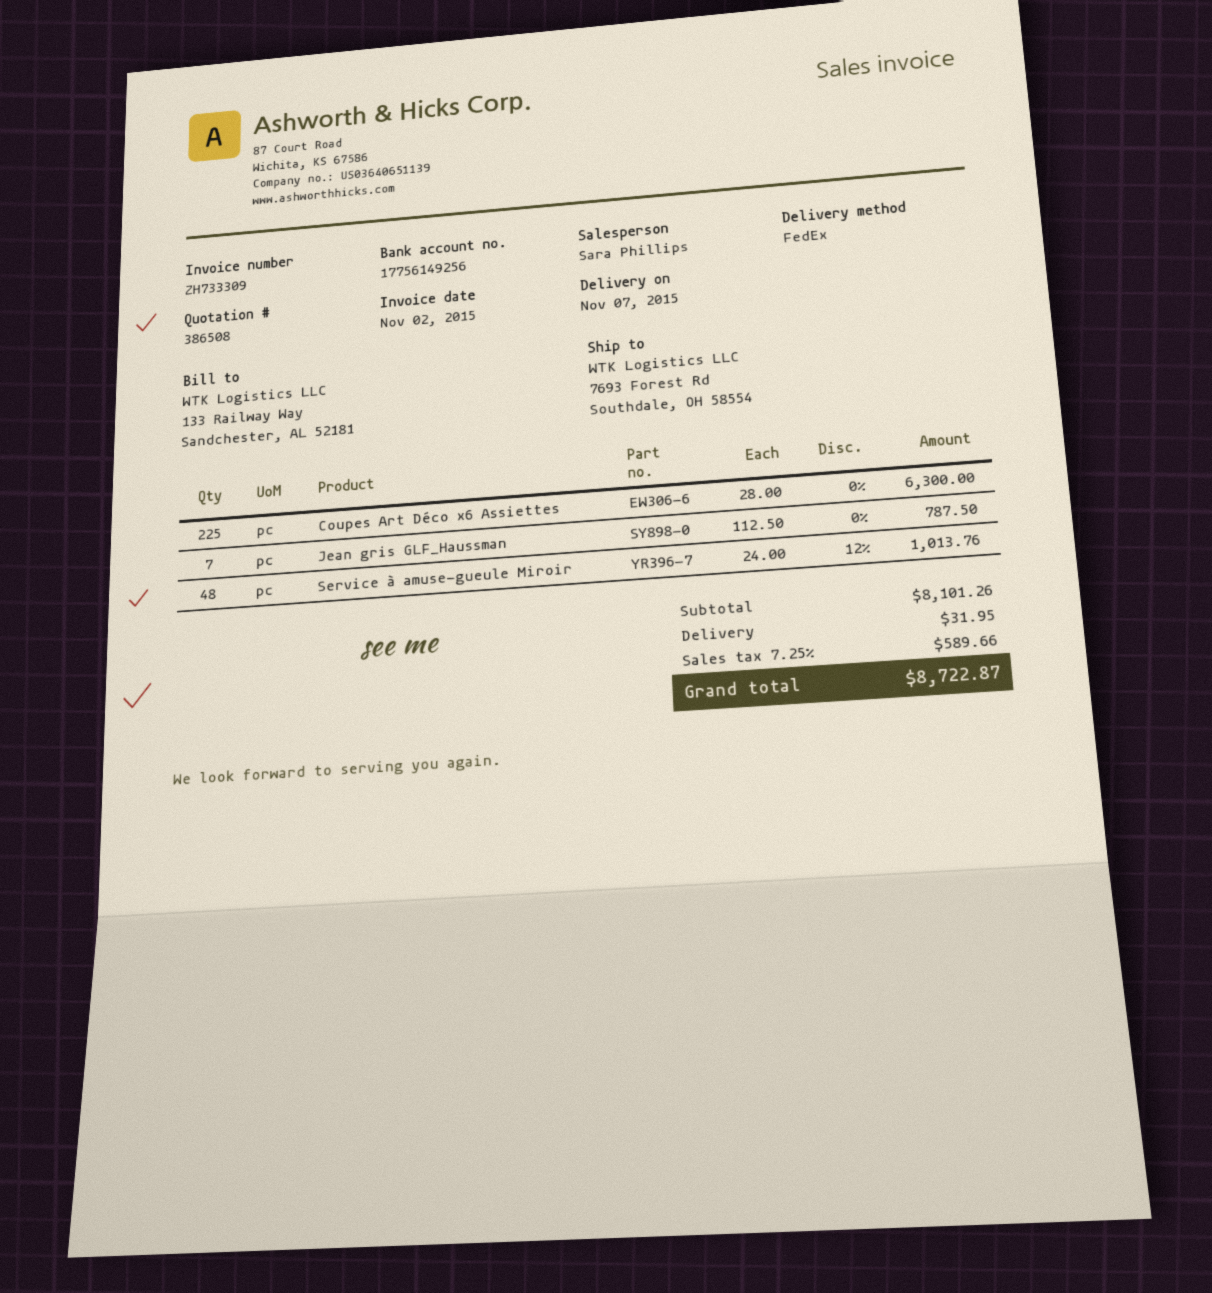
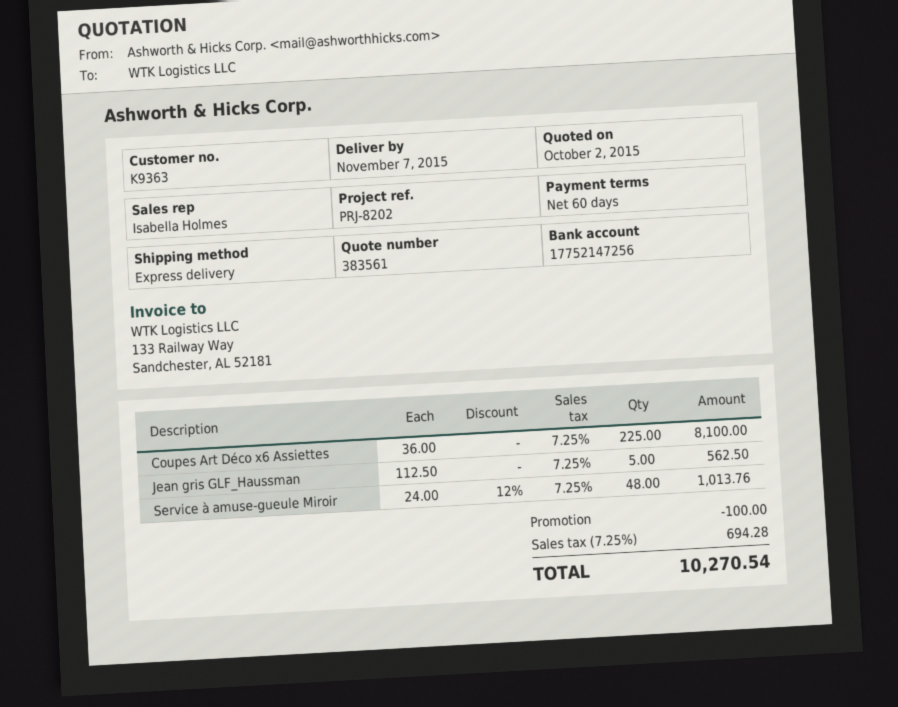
quote number: 386508 -> 383561
sales rep: Sara Phillips -> Isabella Holmes
bank account: 17756149256 -> 17752147256
shipping method: FedEx -> express
Coupes Art Déco x6 Assiettes: 225 x 28.00 = 6300.00 -> 225 x 36.00 = 8100.00
Jean gris GLF_Haussman: 7 x 112.50 = 787.50 -> 5 x 112.50 = 562.50
discount: none -> 100.00
shipping: 31.95 -> none
tax: 7.25% = 589.66 -> 7.25% = 694.28
total: 8722.87 -> 10270.54

